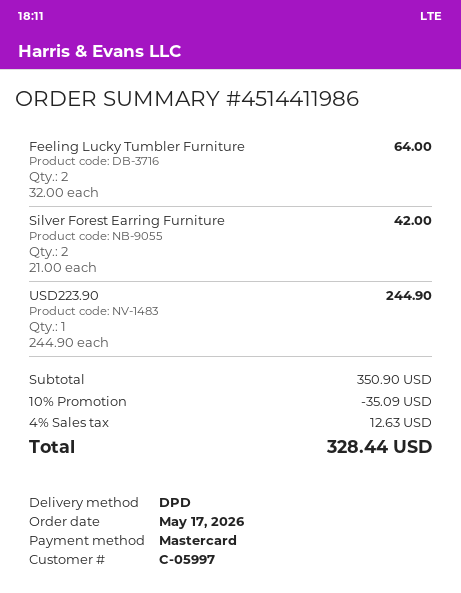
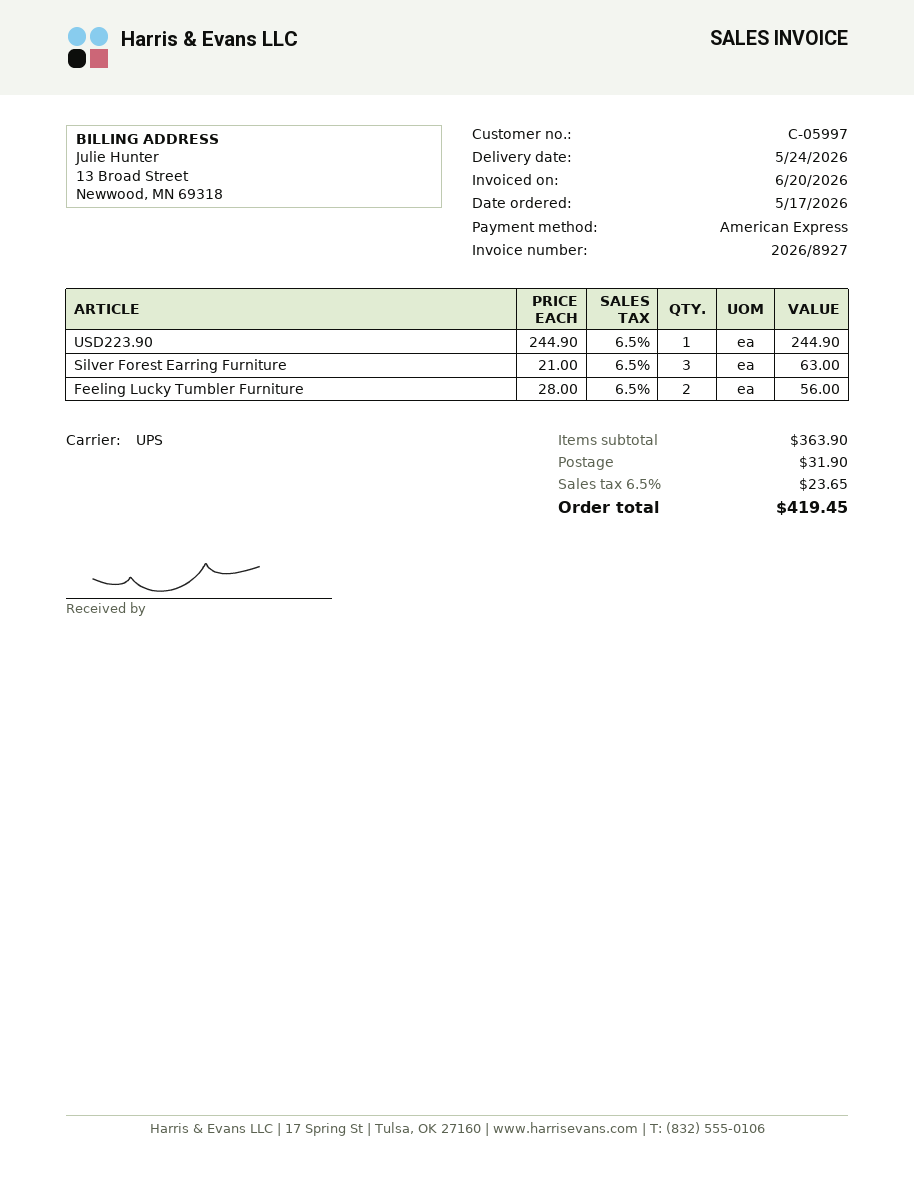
payment method: Mastercard -> American Express
shipping method: DPD -> UPS
Feeling Lucky Tumbler Furniture: 2 x 32.00 = 64.00 -> 2 x 28.00 = 56.00
Silver Forest Earring Furniture: 2 x 21.00 = 42.00 -> 3 x 21.00 = 63.00
subtotal: 350.90 -> 363.90
discount: 10% = 35.09 -> none
shipping: none -> 31.90
tax: 4% = 12.63 -> 6.5% = 23.65
total: 328.44 -> 419.45

